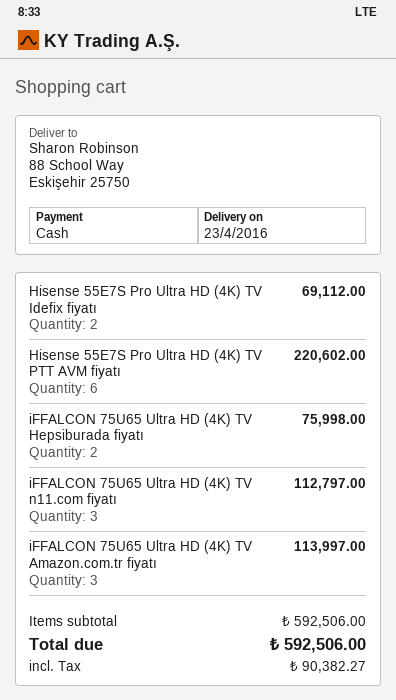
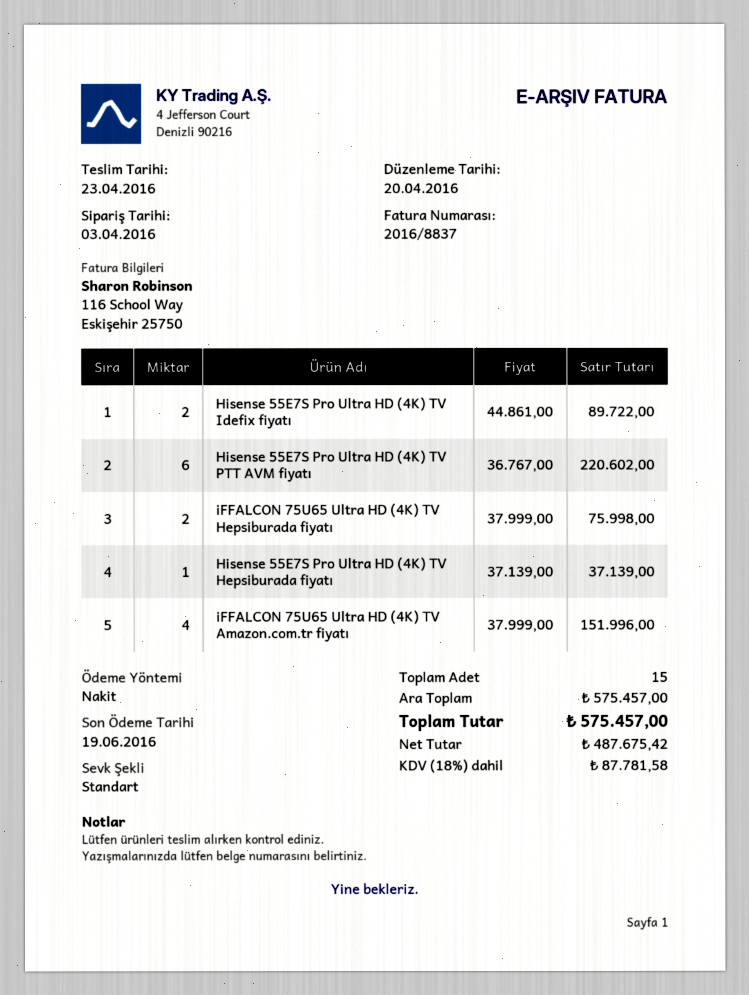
Hisense 55E7S Pro Ultra HD (4K) TV Idefix fiyatı: 2 for 69112.00 -> 2 for 89722.00
iFFALCON 75U65 Ultra HD (4K) TV n11.com fiyatı: 3 for 112797.00 -> none
iFFALCON 75U65 Ultra HD (4K) TV Amazon.com.tr fiyatı: 3 for 113997.00 -> 4 for 151996.00
Hisense 55E7S Pro Ultra HD (4K) TV Hepsiburada fiyatı: none -> 1 for 37139.00
subtotal: 592506.00 -> 575457.00
tax: 90382.27 -> 87781.58
total: 592506.00 -> 575457.00

